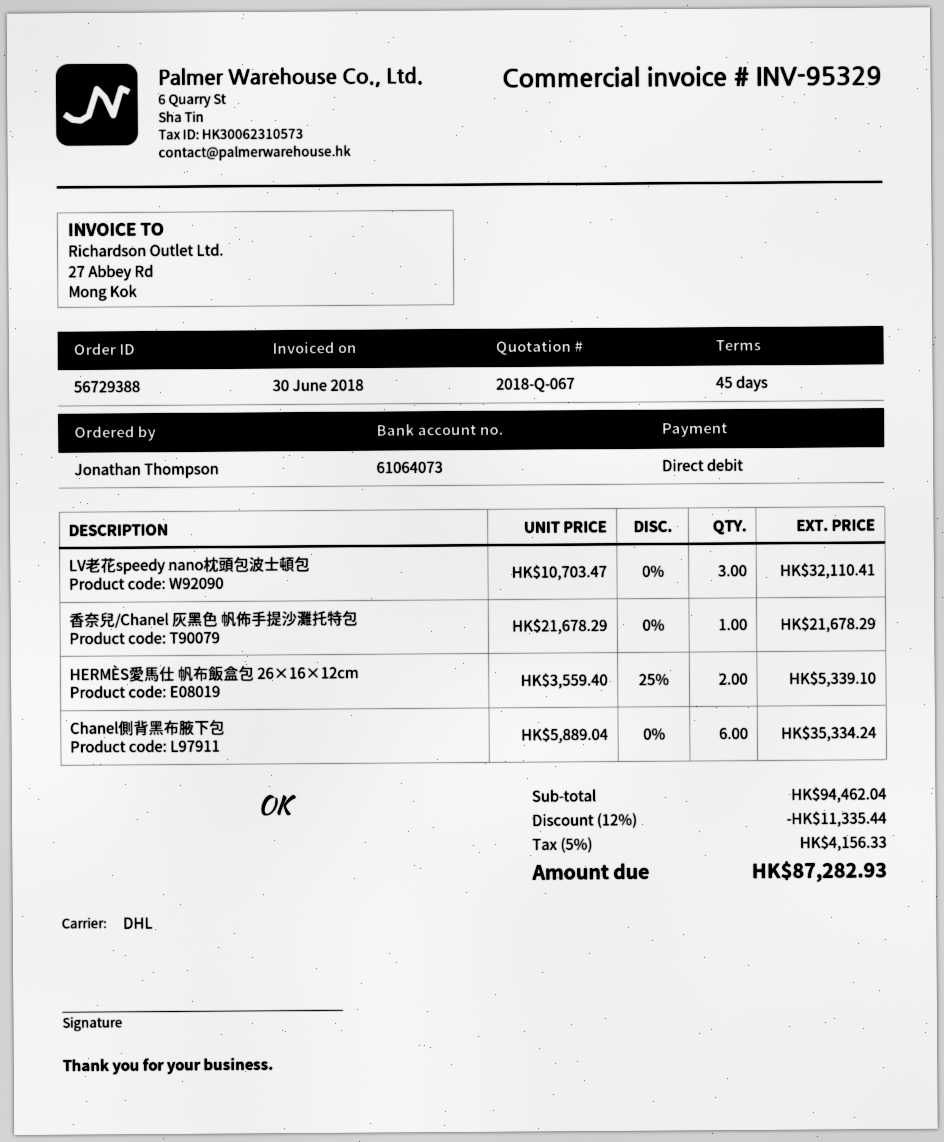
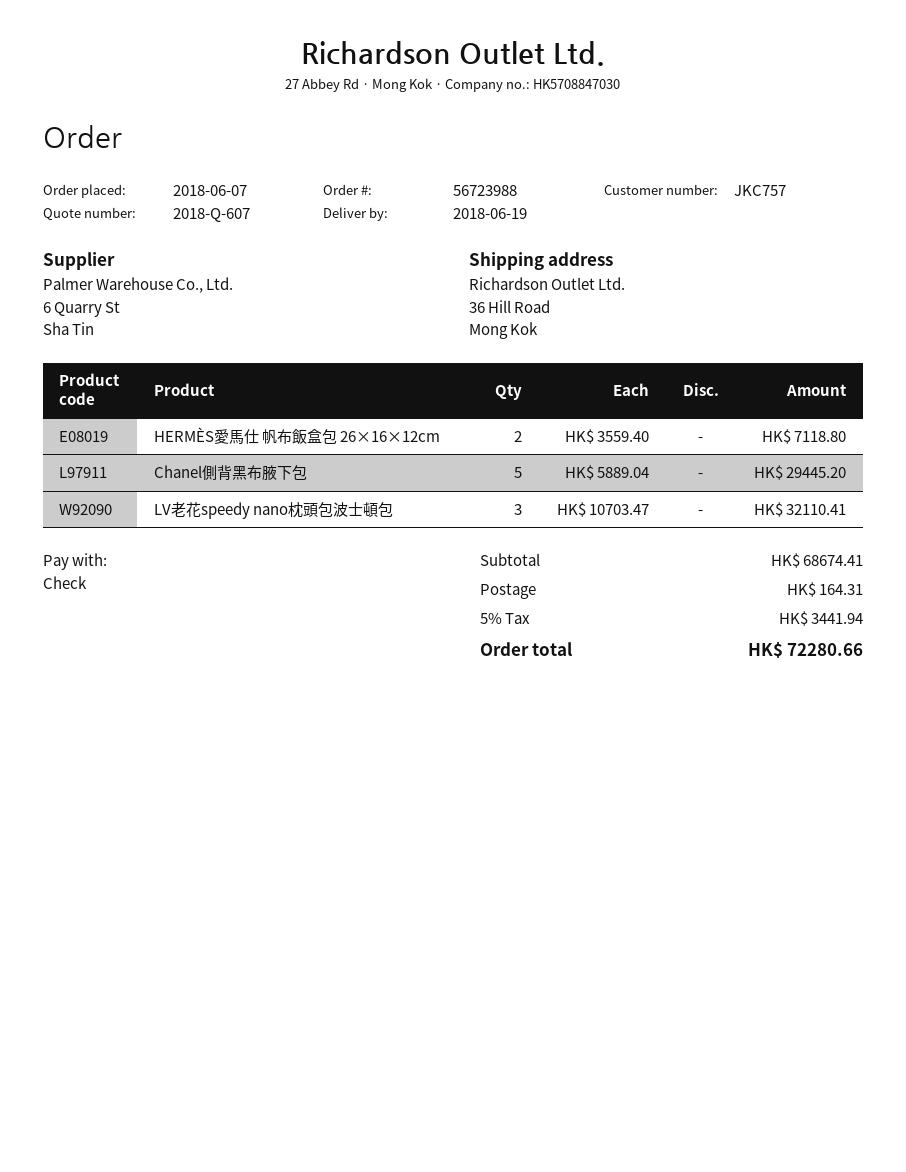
quote number: 2018-Q-067 -> 2018-Q-607
order number: 56729388 -> 56723988
payment method: direct debit -> cheque
香奈兒/Chanel 灰黑色 帆佈手提沙灘托特包: 1 x 21678.29 = 21678.29 -> none
HERMÈS愛馬仕 帆布飯盒包 26×16×12cm: 2 x 3559.40 - 25% = 5339.10 -> 2 x 3559.40 = 7118.80
Chanel側背黑布腋下包: 6 x 5889.04 = 35334.24 -> 5 x 5889.04 = 29445.20
subtotal: 94462.04 -> 68674.41
discount: 12% = 11335.44 -> none
shipping: none -> 164.31
tax: 5% = 4156.33 -> 5% = 3441.94
total: 87282.93 -> 72280.66

